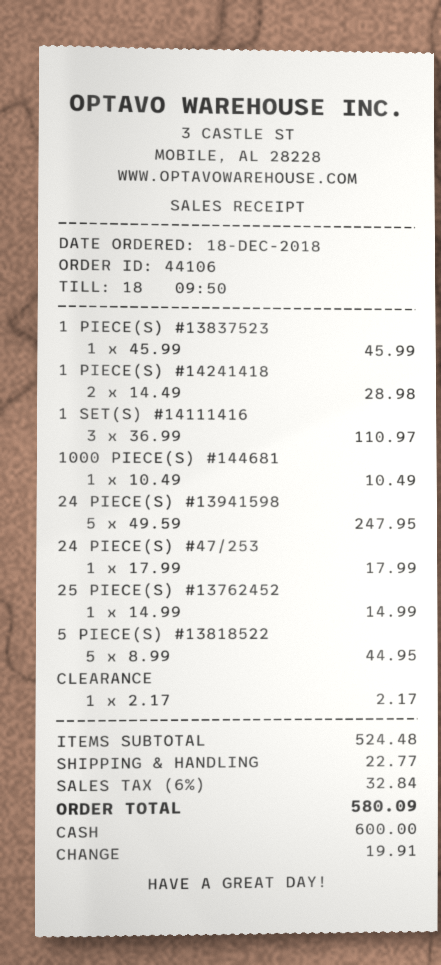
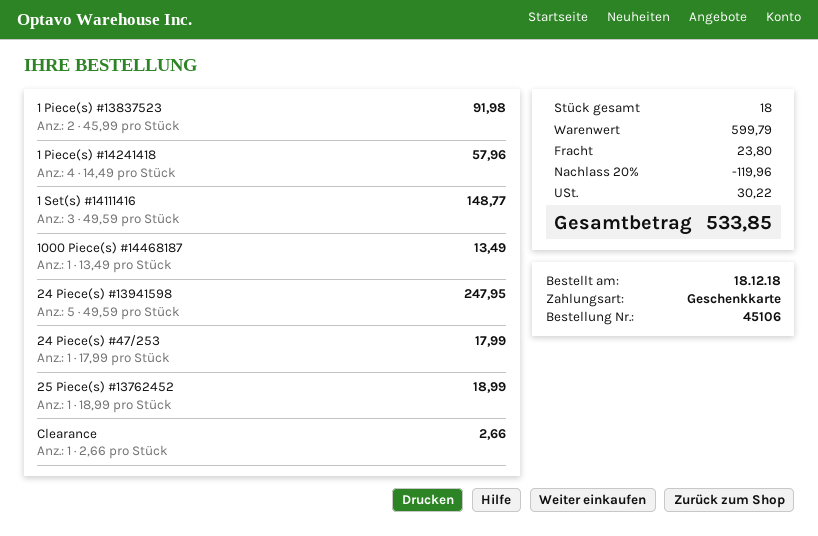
order number: 44106 -> 45106
payment method: cash -> gift card
1 PIECE(S) #13837523: 1 x 45.99 = 45.99 -> 2 x 45.99 = 91.98
1 PIECE(S) #14241418: 2 x 14.49 = 28.98 -> 4 x 14.49 = 57.96
1 SET(S) #14111416: 3 x 36.99 = 110.97 -> 3 x 49.59 = 148.77
1000 PIECE(S) #144681: 1 x 10.49 = 10.49 -> 1 x 13.49 = 13.49
25 PIECE(S) #13762452: 1 x 14.99 = 14.99 -> 1 x 18.99 = 18.99
5 PIECE(S) #13818522: 5 x 8.99 = 44.95 -> none
CLEARANCE: 1 x 2.17 = 2.17 -> 1 x 2.66 = 2.66
subtotal: 524.48 -> 599.79
discount: none -> 20% = 119.96
shipping: 22.77 -> 23.80
tax: 32.84 -> 30.22
total: 580.09 -> 533.85

